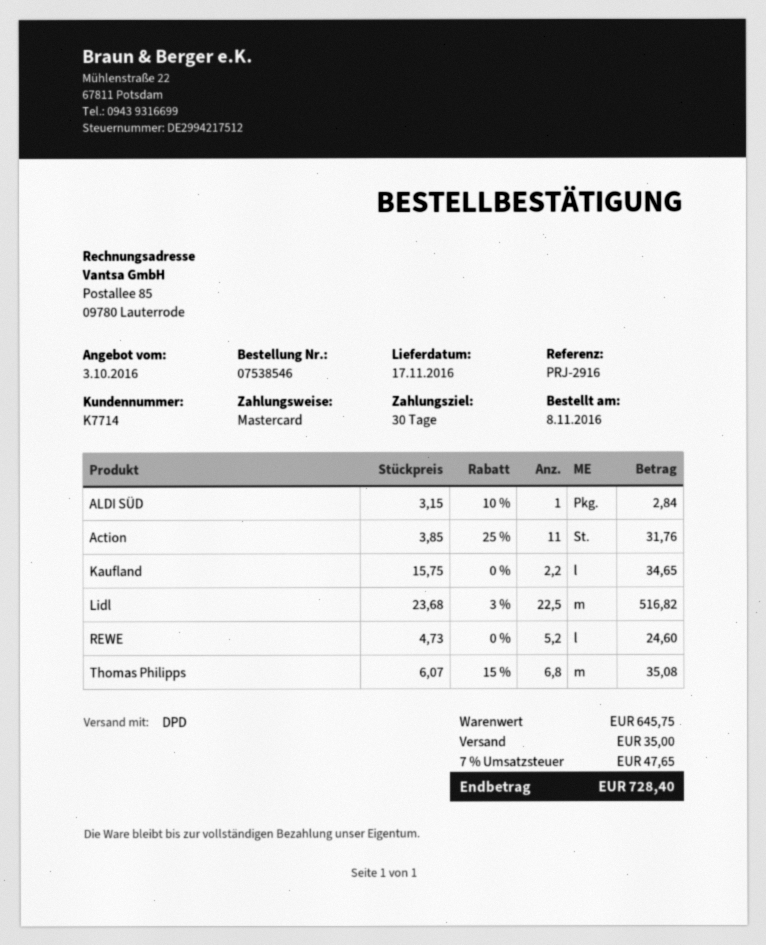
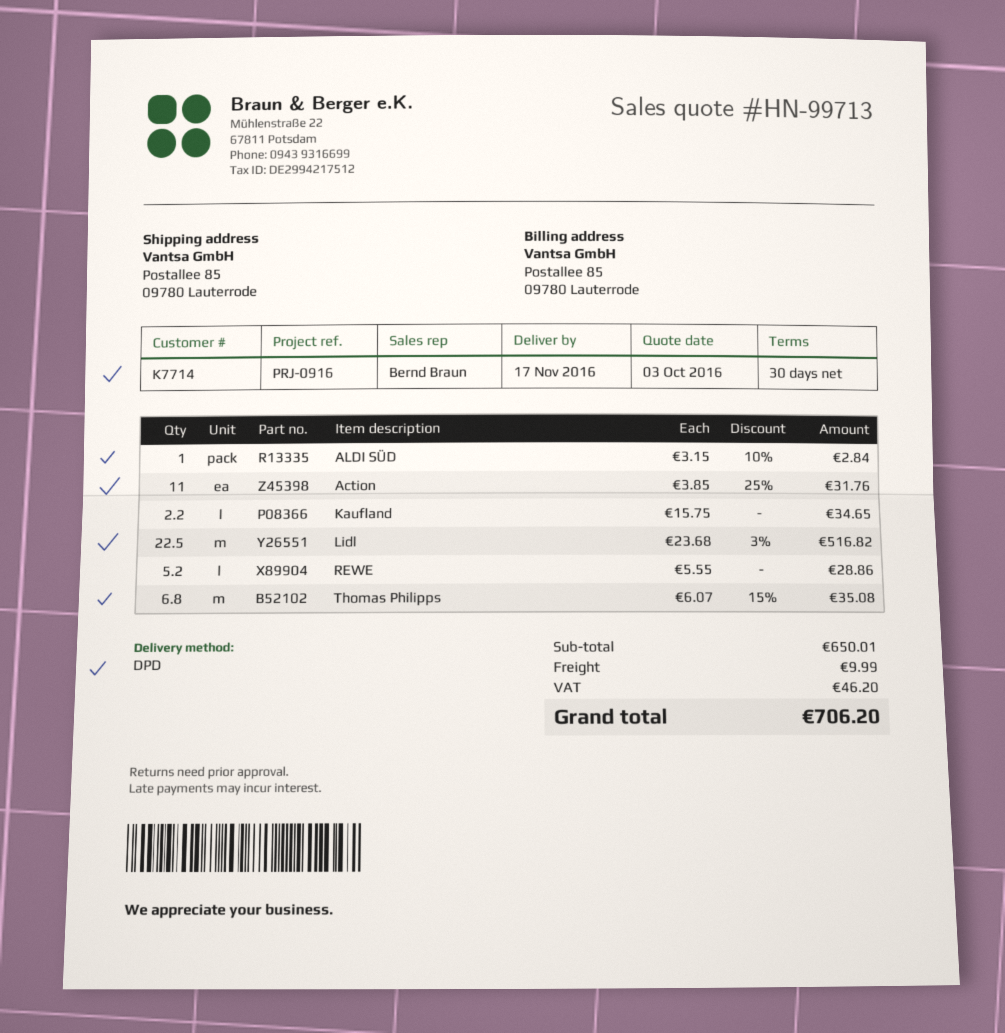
reference: PRJ-2916 -> PRJ-0916
REWE: 5.2 x 4.73 = 24.60 -> 5.2 x 5.55 = 28.86
subtotal: 645.75 -> 650.01
shipping: 35.00 -> 9.99
tax: 47.65 -> 46.20
total: 728.40 -> 706.20

